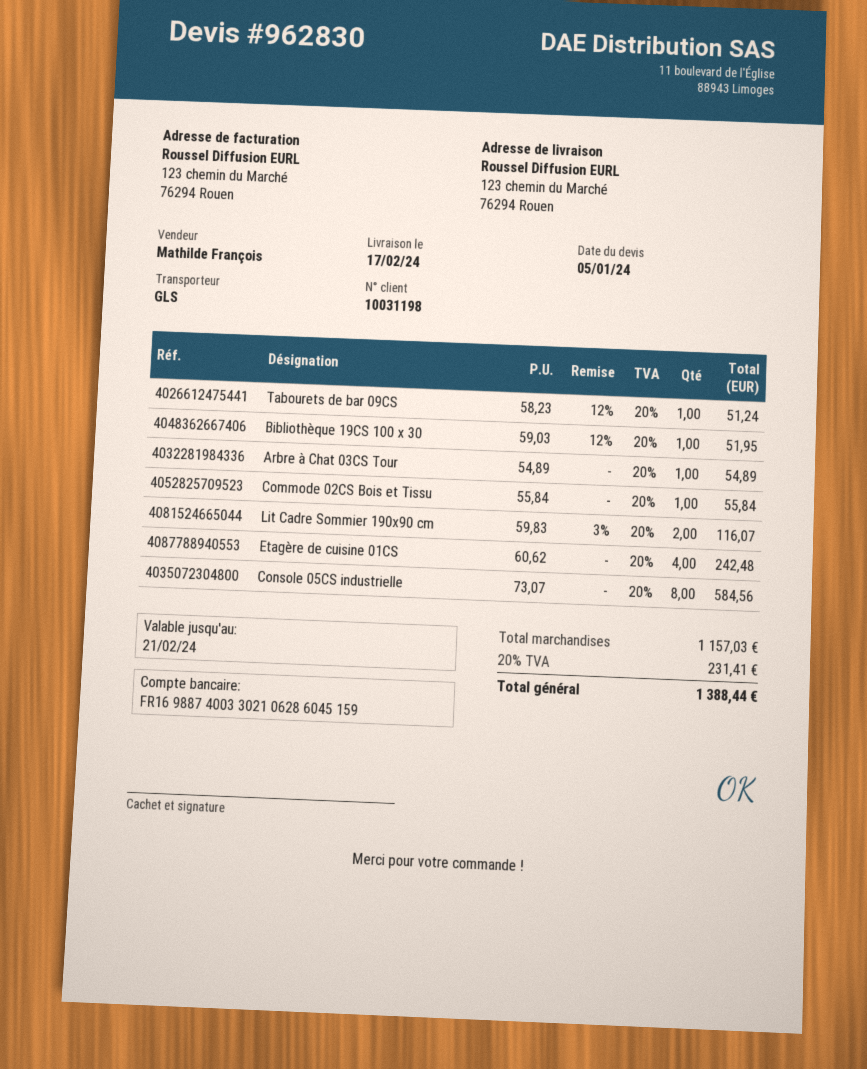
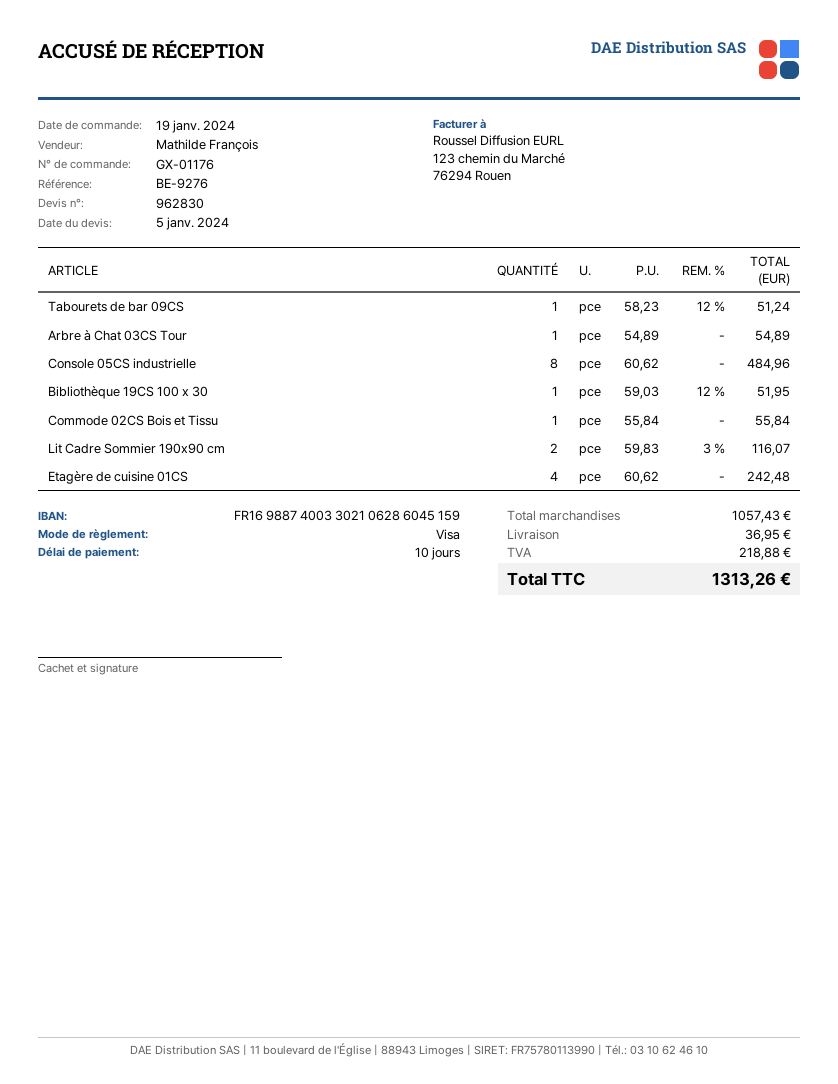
Console 05CS industrielle: 8 x 73.07 = 584.56 -> 8 x 60.62 = 484.96
subtotal: 1157.03 -> 1057.43
shipping: none -> 36.95
tax: 231.41 -> 218.88
total: 1388.44 -> 1313.26

